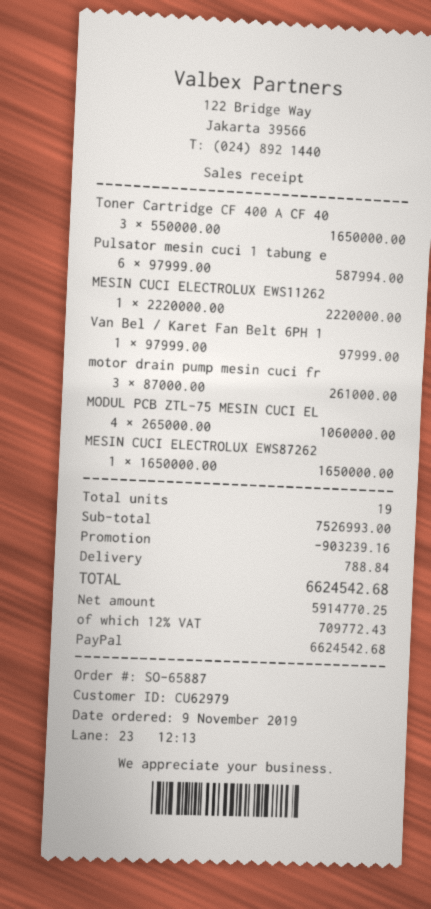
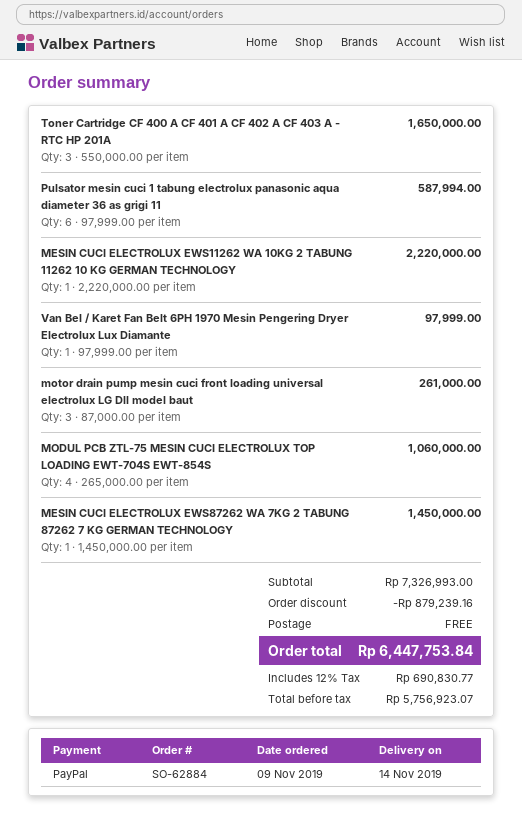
order number: SO-65887 -> SO-62884
MESIN CUCI ELECTROLUX EWS87262: 1 x 1650000.00 = 1650000.00 -> 1 x 1450000.00 = 1450000.00
subtotal: 7526993.00 -> 7326993.00
discount: 903239.16 -> 879239.16
shipping: 788.84 -> 0.00
net: 5914770.25 -> 5756923.07
tax: 12% = 709772.43 -> 12% = 690830.77
total: 6624542.68 -> 6447753.84

